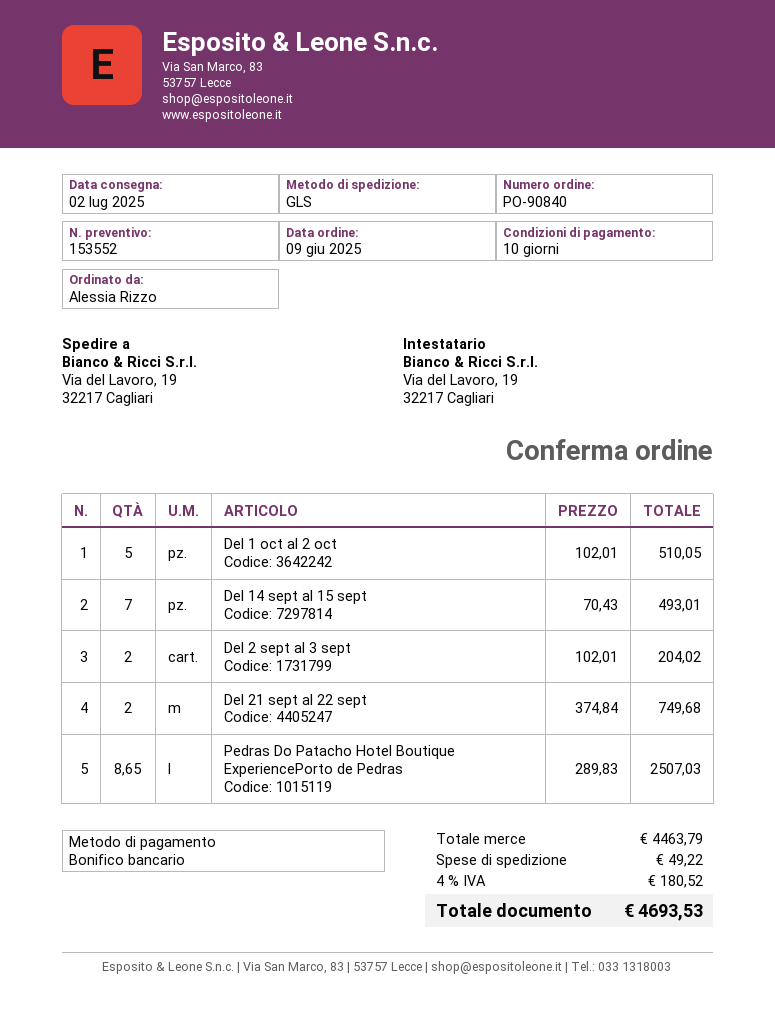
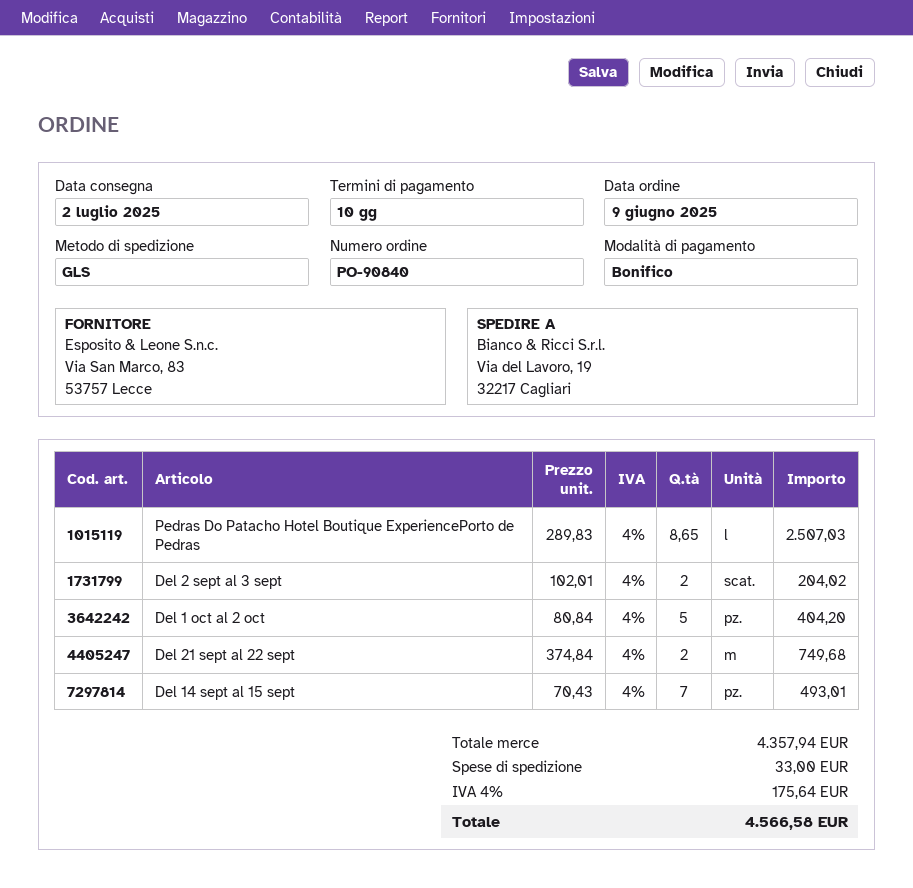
Del 1 oct al 2 oct: 5 x 102.01 = 510.05 -> 5 x 80.84 = 404.20
subtotal: 4463.79 -> 4357.94
shipping: 49.22 -> 33.00
tax: 4% = 180.52 -> 4% = 175.64
total: 4693.53 -> 4566.58

